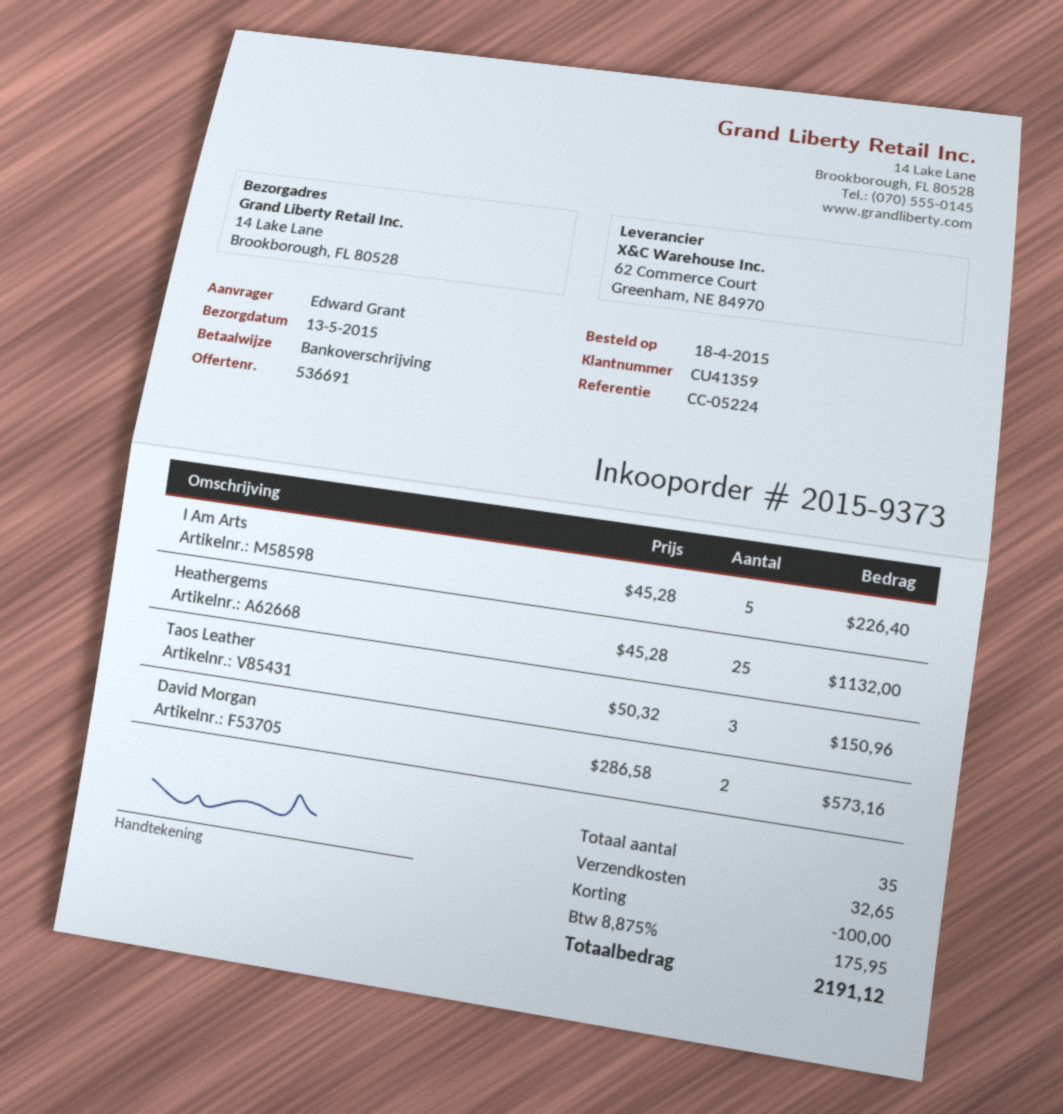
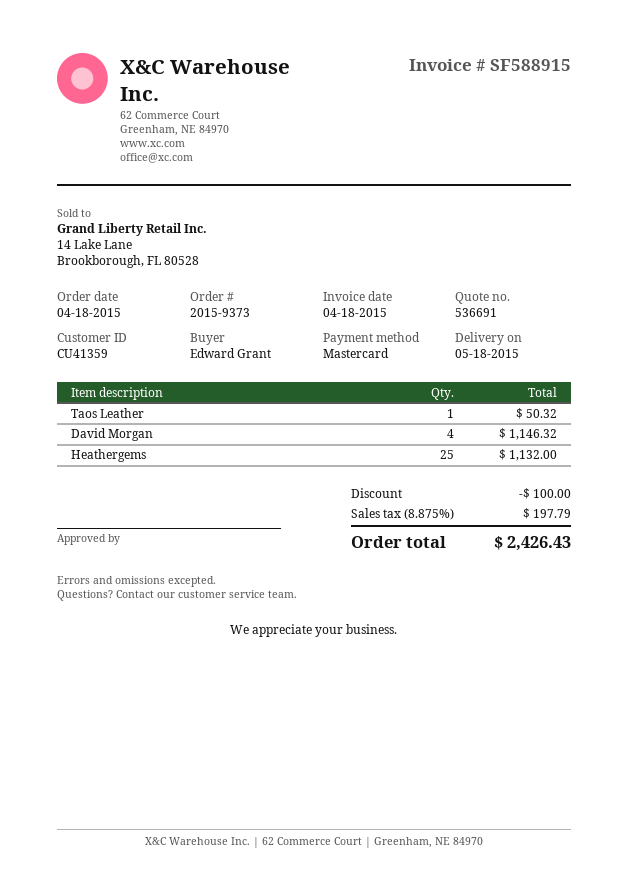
delivery date: 2015-05-13 -> 2015-05-18
payment method: bank transfer -> Mastercard
I Am Arts: 5 for 226.40 -> none
Taos Leather: 3 for 150.96 -> 1 for 50.32
David Morgan: 2 for 573.16 -> 4 for 1146.32
shipping: 32.65 -> none
tax: 8.875% = 175.95 -> 8.875% = 197.79
total: 2191.12 -> 2426.43

